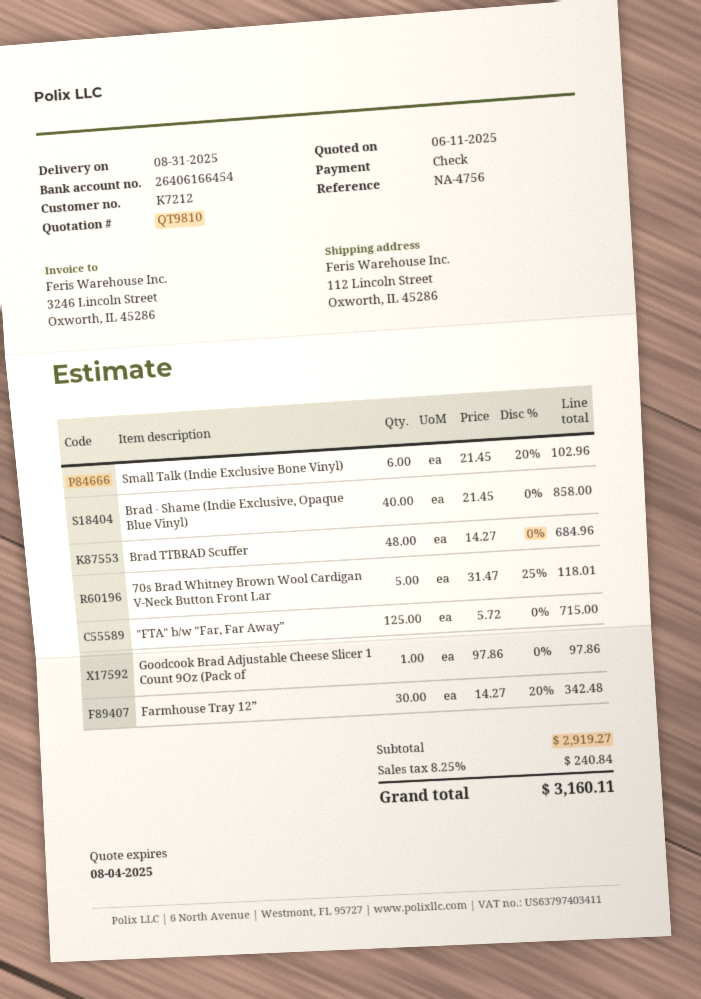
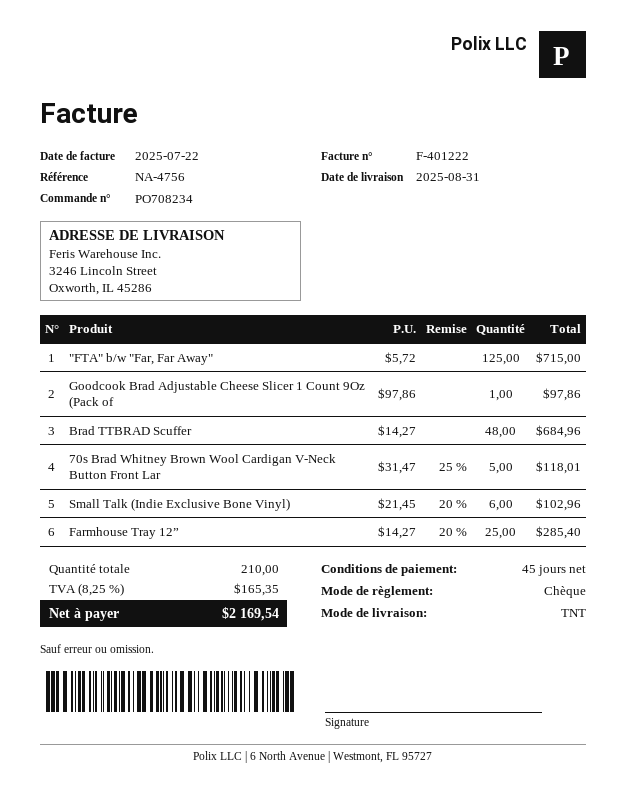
ship to: 112 Lincoln Street, Oxworth, IL 45286 -> 3246 Lincoln Street, Oxworth, IL 45286
Brad - Shame (Indie Exclusive, Opaque Blue Vinyl): 40 x 21.45 = 858.00 -> none
Farmhouse Tray 12”: 30 x 14.27 - 20% = 342.48 -> 25 x 14.27 - 20% = 285.40
tax: 8.25% = 240.84 -> 8.25% = 165.35
total: 3160.11 -> 2169.54

